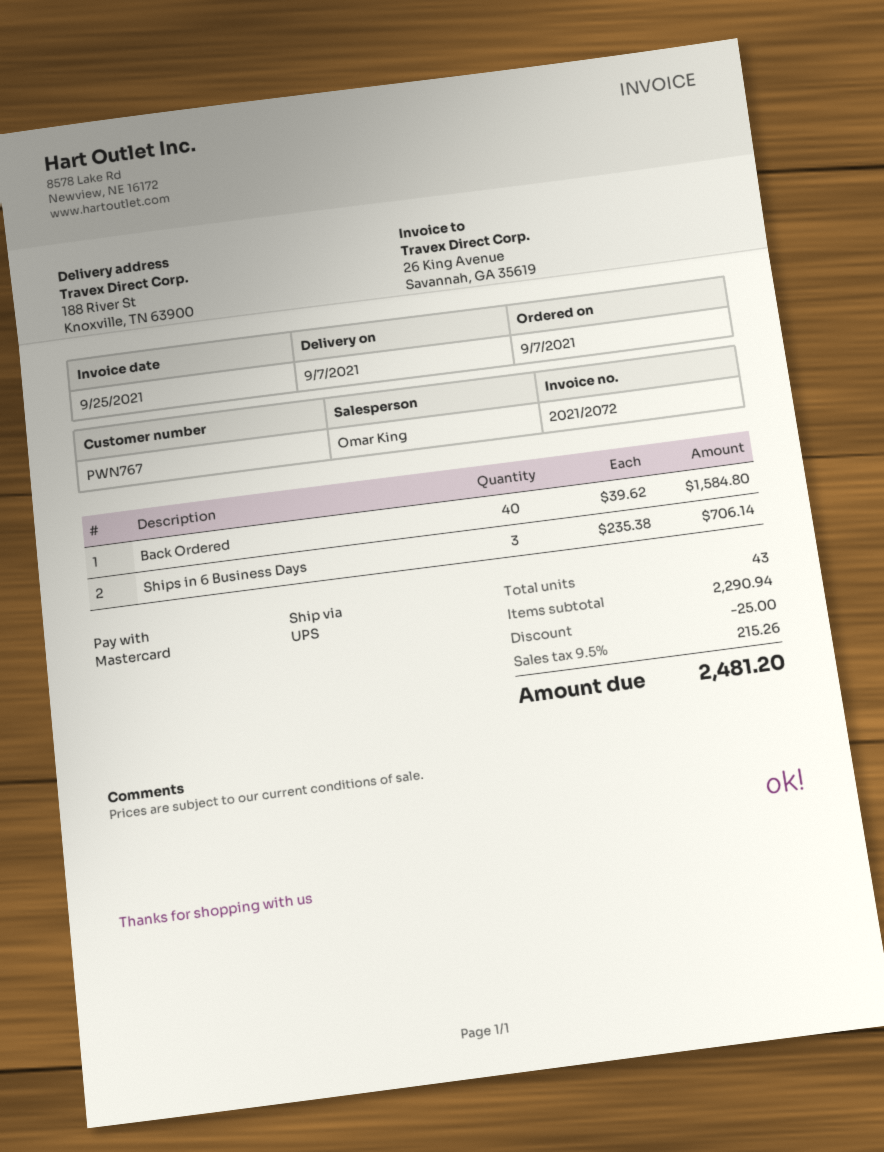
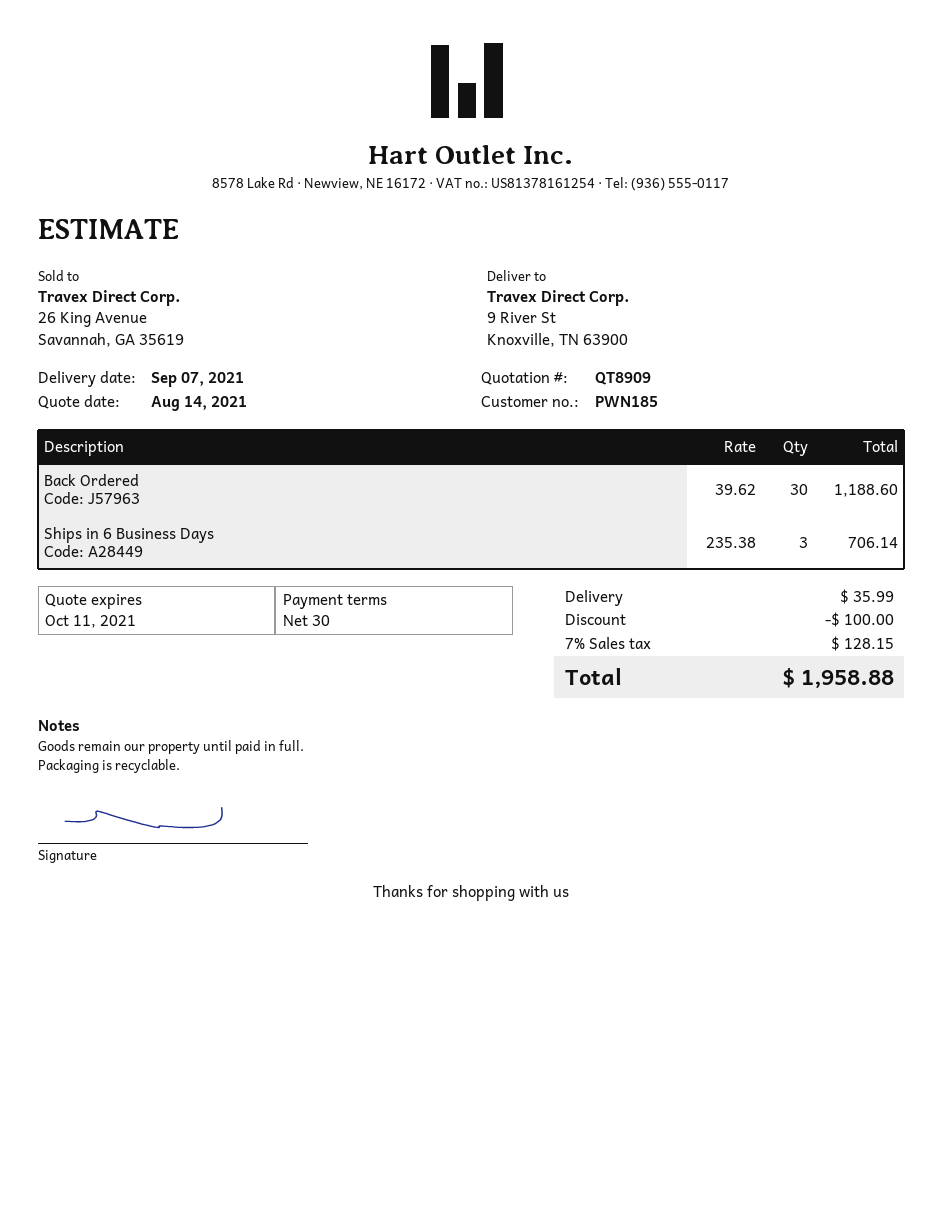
customer number: PWN767 -> PWN185
ship to: 188 River St, Knoxville, TN 63900 -> 9 River St, Knoxville, TN 63900
Back Ordered: 40 x 39.62 = 1584.80 -> 30 x 39.62 = 1188.60
discount: 25.00 -> 100.00
shipping: none -> 35.99
tax: 9.5% = 215.26 -> 7% = 128.15
total: 2481.20 -> 1958.88

